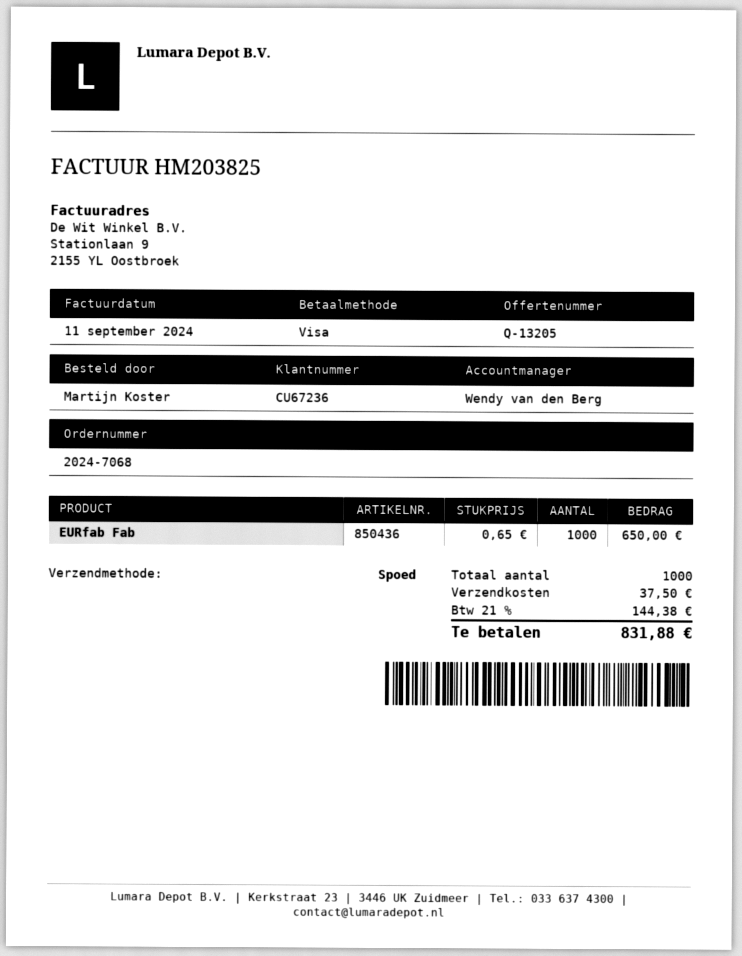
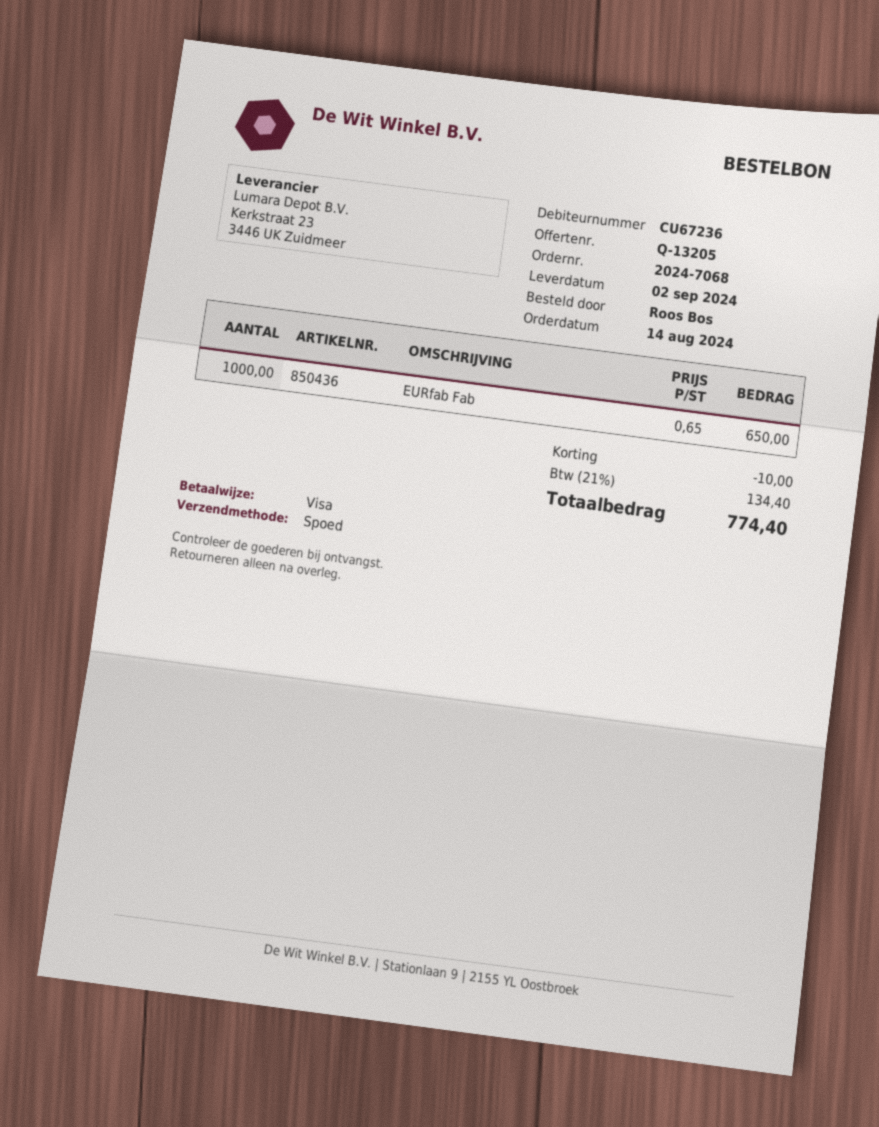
ordered by: Martijn Koster -> Roos Bos
discount: none -> 10.00
shipping: 37.50 -> none
tax: 21% = 144.38 -> 21% = 134.40
total: 831.88 -> 774.40

